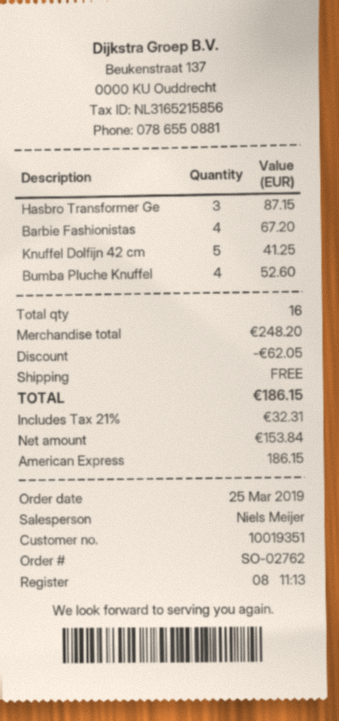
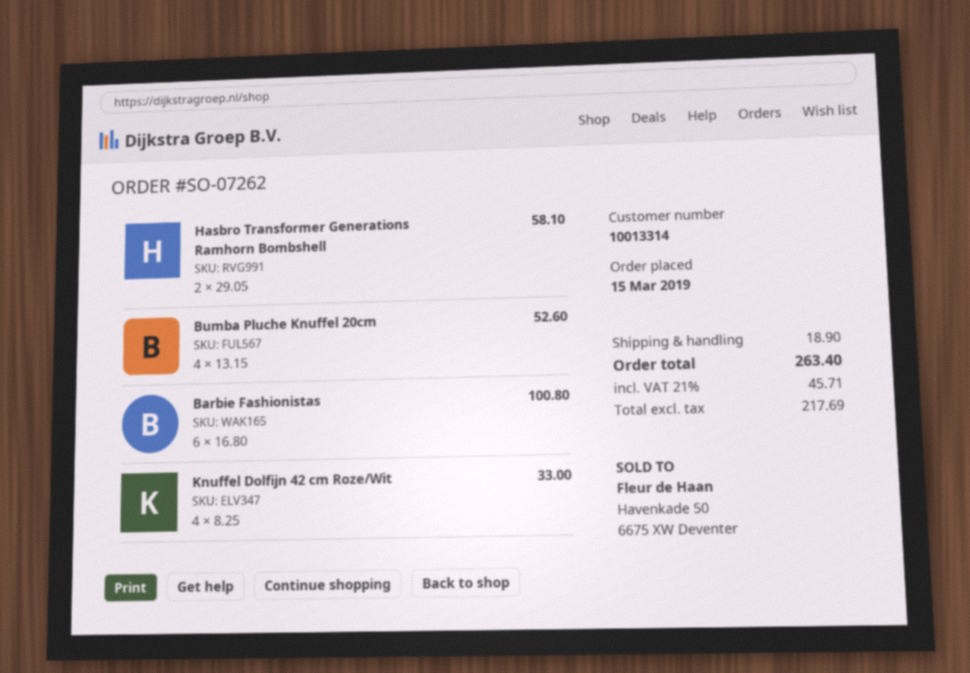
order number: SO-02762 -> SO-07262
order date: 2019-03-25 -> 2019-03-15
customer number: 10019351 -> 10013314
Hasbro Transformer Ge: 3 for 87.15 -> 2 for 58.10
Barbie Fashionistas: 4 for 67.20 -> 6 for 100.80
Knuffel Dolfijn 42 cm: 5 for 41.25 -> 4 for 33.00
discount: 62.05 -> none
shipping: 0.00 -> 18.90
net: 153.84 -> 217.69
tax: 21% = 32.31 -> 21% = 45.71
total: 186.15 -> 263.40

